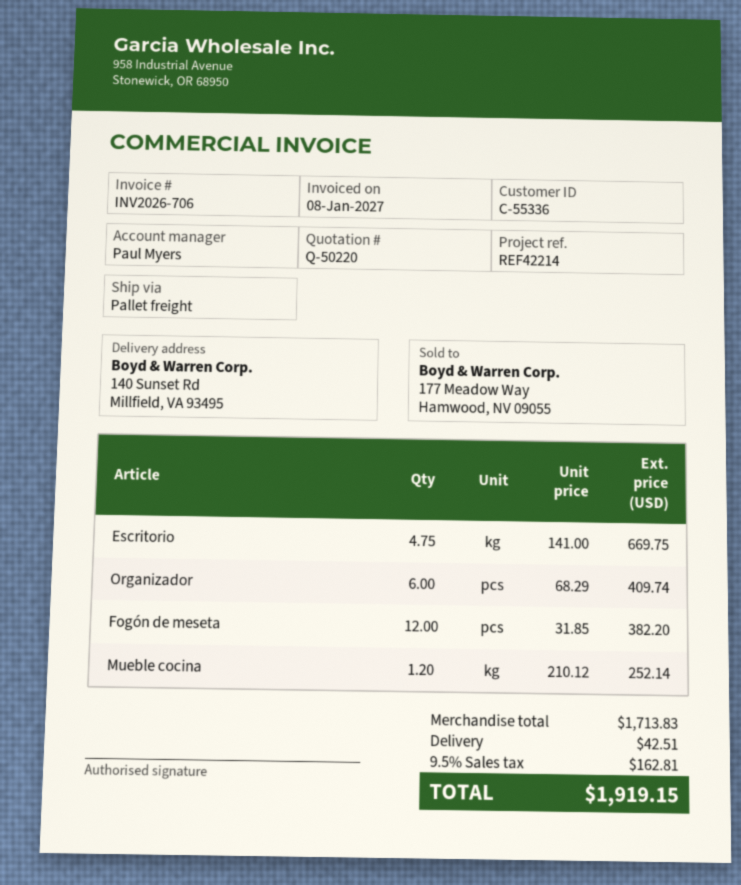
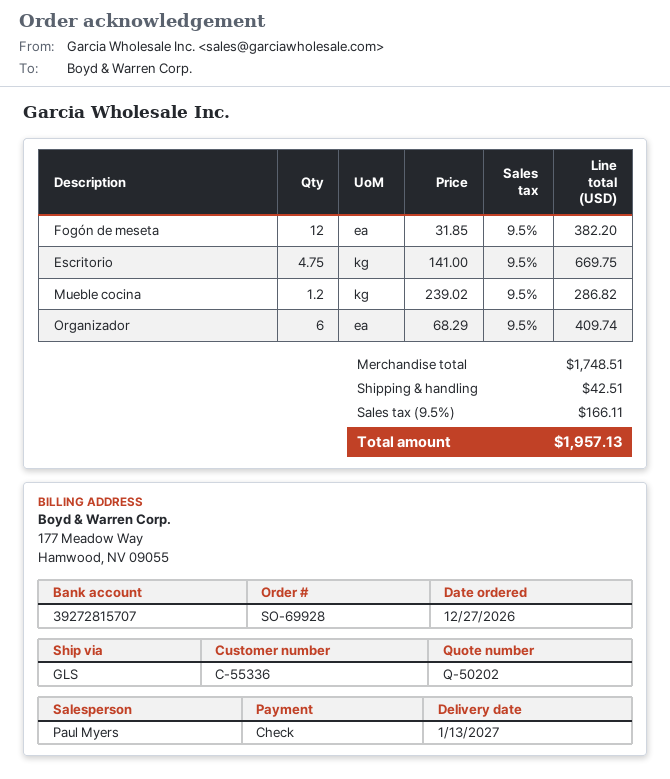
quote number: Q-50220 -> Q-50202
shipping method: pallet freight -> GLS
Mueble cocina: 1.2 x 210.12 = 252.14 -> 1.2 x 239.02 = 286.82
subtotal: 1713.83 -> 1748.51
tax: 9.5% = 162.81 -> 9.5% = 166.11
total: 1919.15 -> 1957.13

